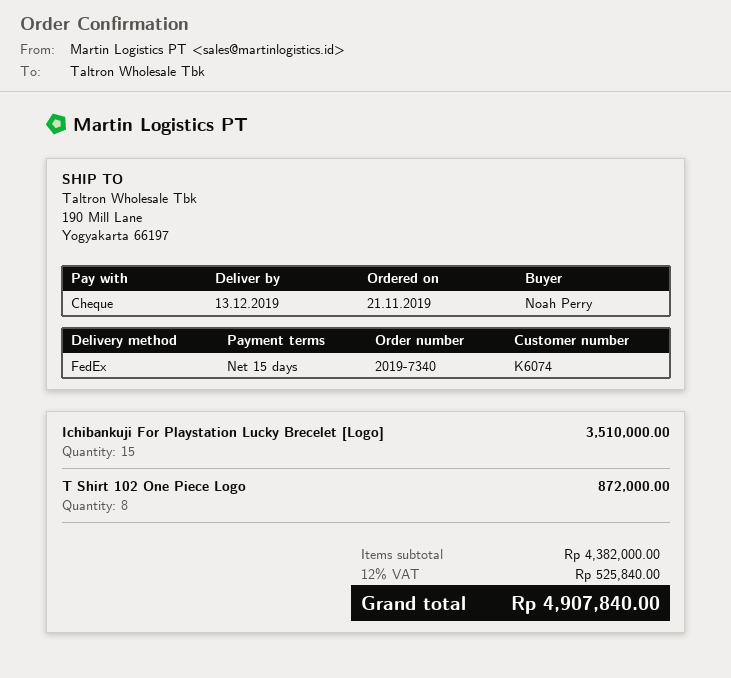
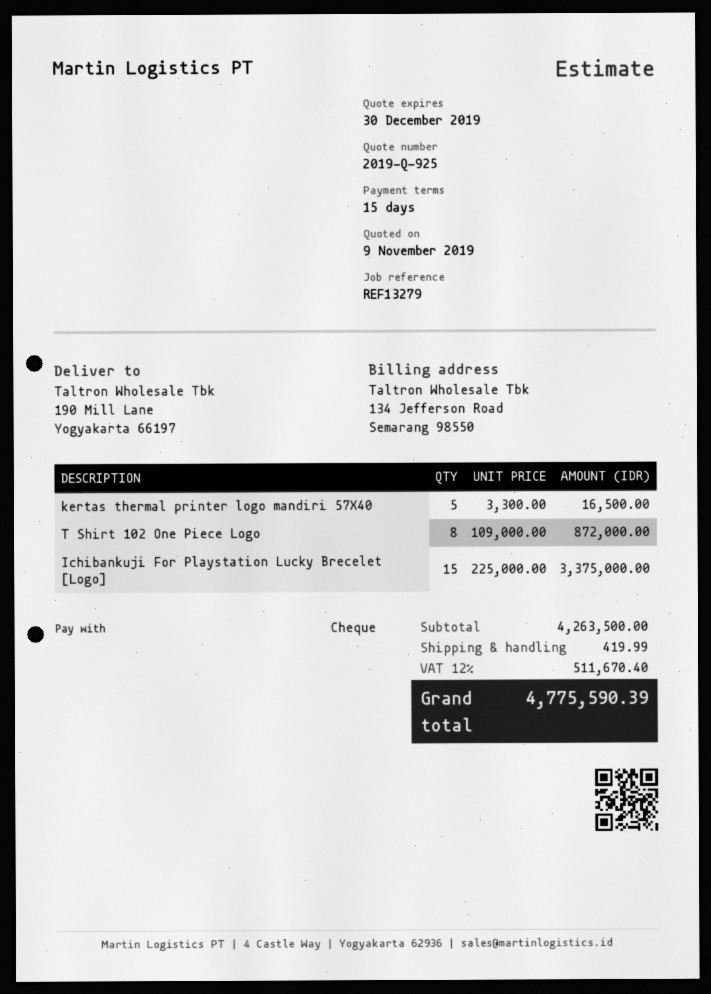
Ichibankuji For Playstation Lucky Brecelet [Logo]: 15 for 3510000.00 -> 15 for 3375000.00
kertas thermal printer logo mandiri 57X40: none -> 5 for 16500.00
subtotal: 4382000.00 -> 4263500.00
shipping: none -> 419.99
tax: 12% = 525840.00 -> 12% = 511670.40
total: 4907840.00 -> 4775590.39

